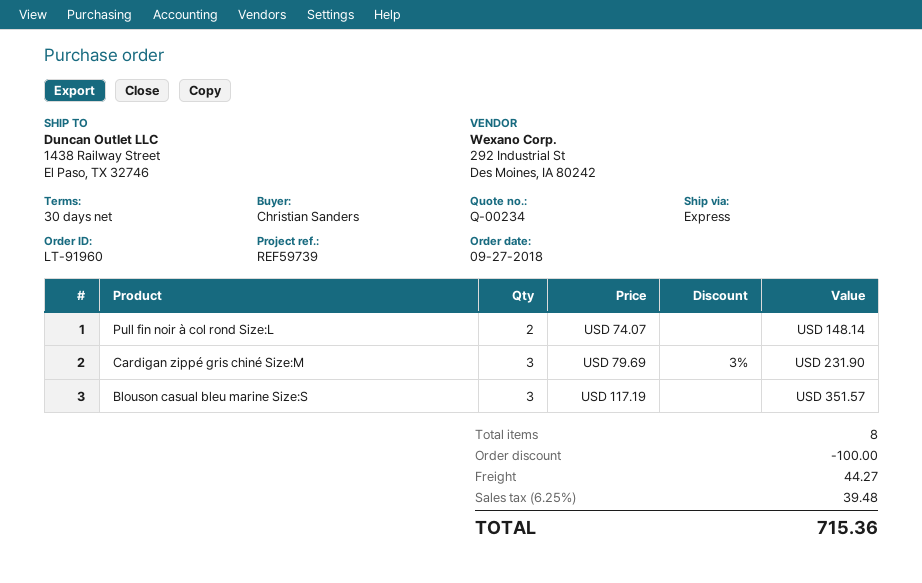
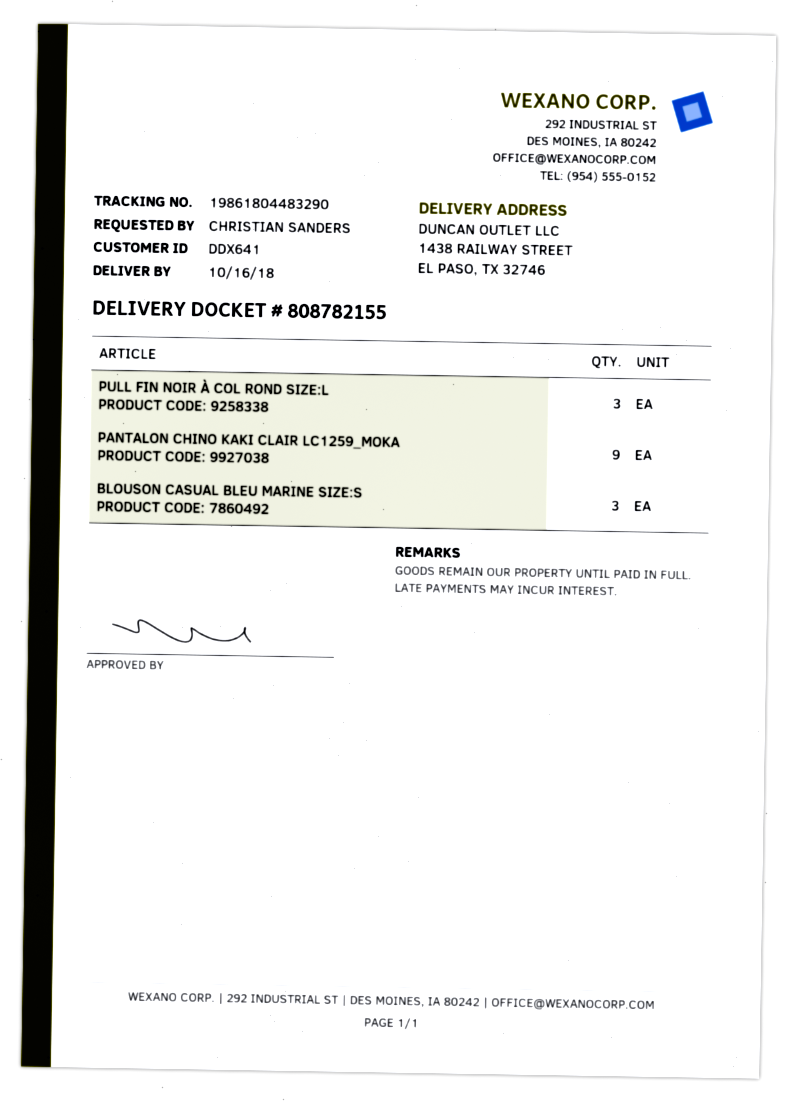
Pull fin noir à col rond Size:L: 2 -> 3
Cardigan zippé gris chiné Size:M: 3 -> none
PANTALON CHINO KAKI CLAIR LC1259_MOKA: none -> 9

